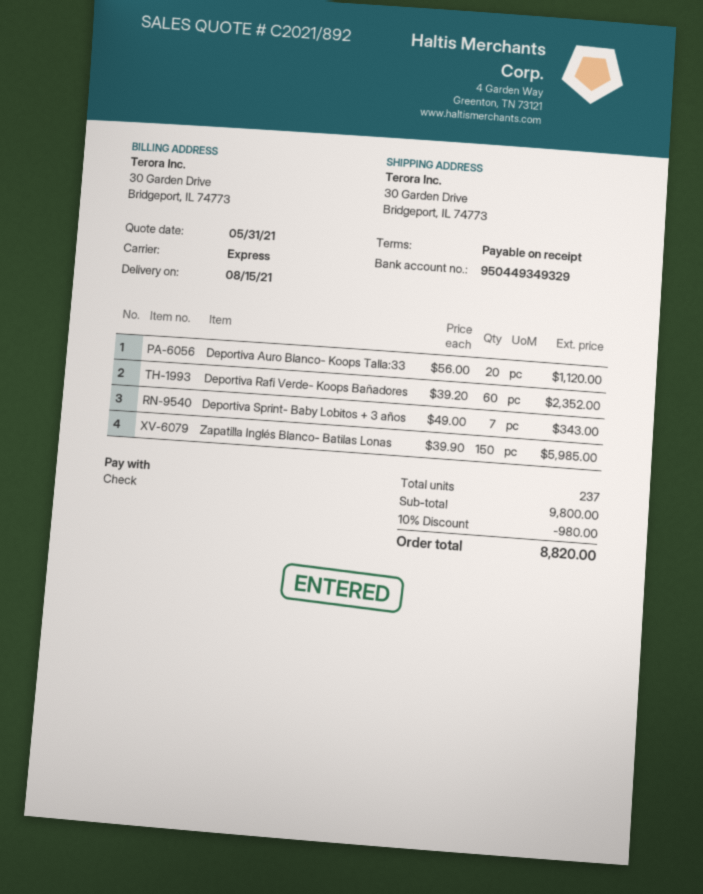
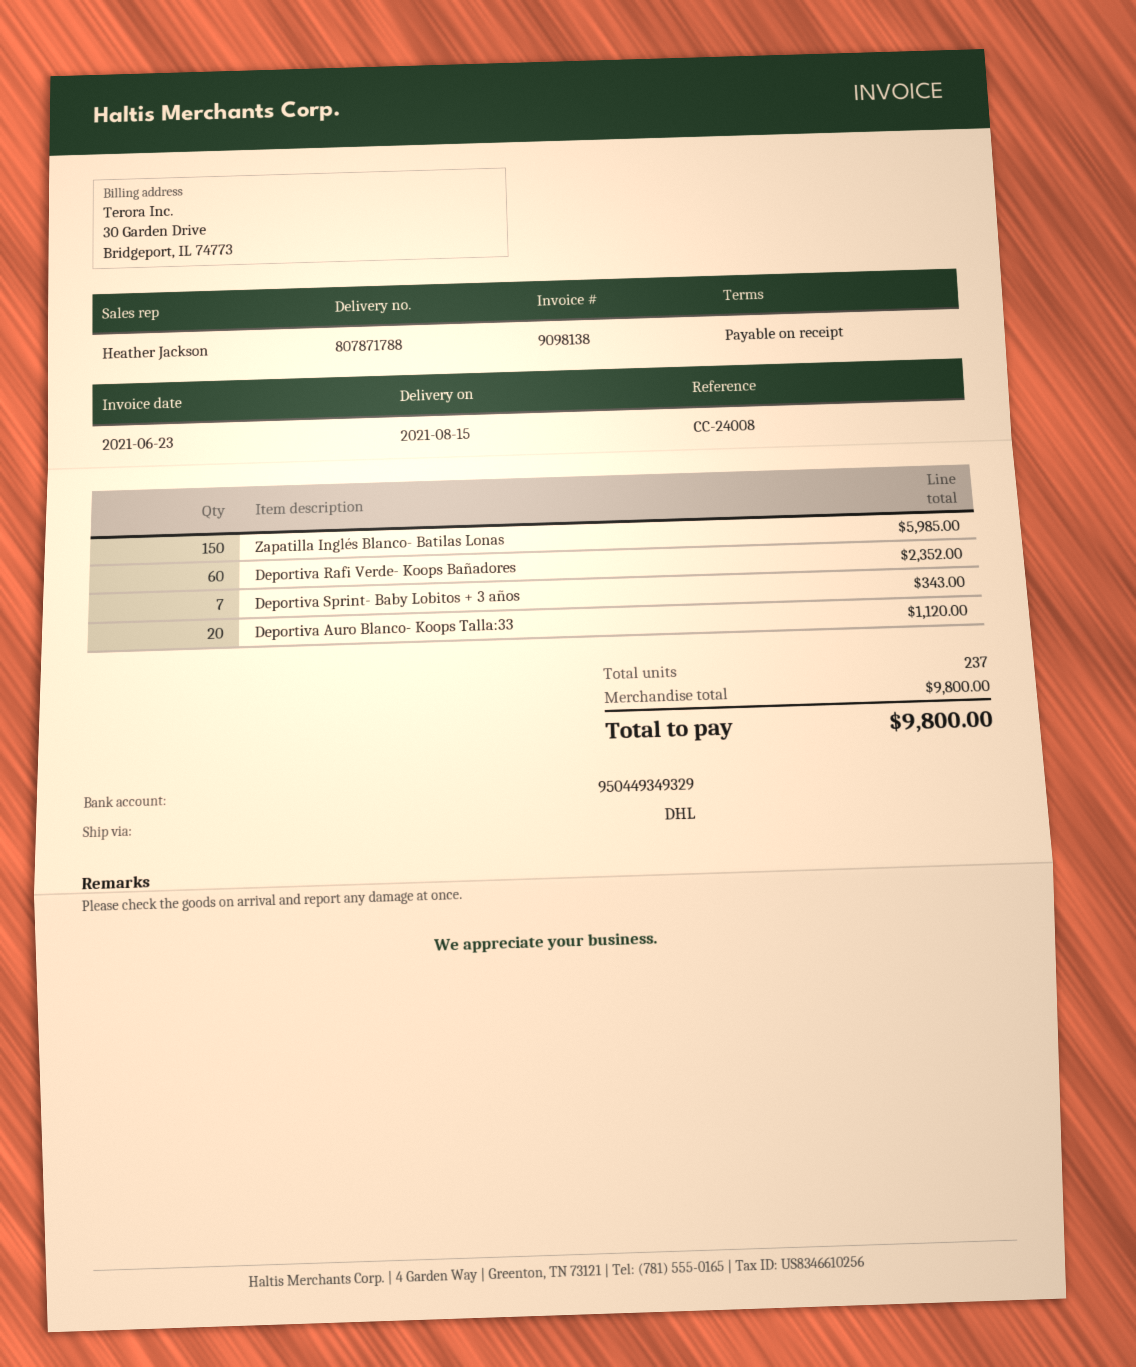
shipping method: express -> DHL
discount: 10% = 980.00 -> none
total: 8820.00 -> 9800.00

